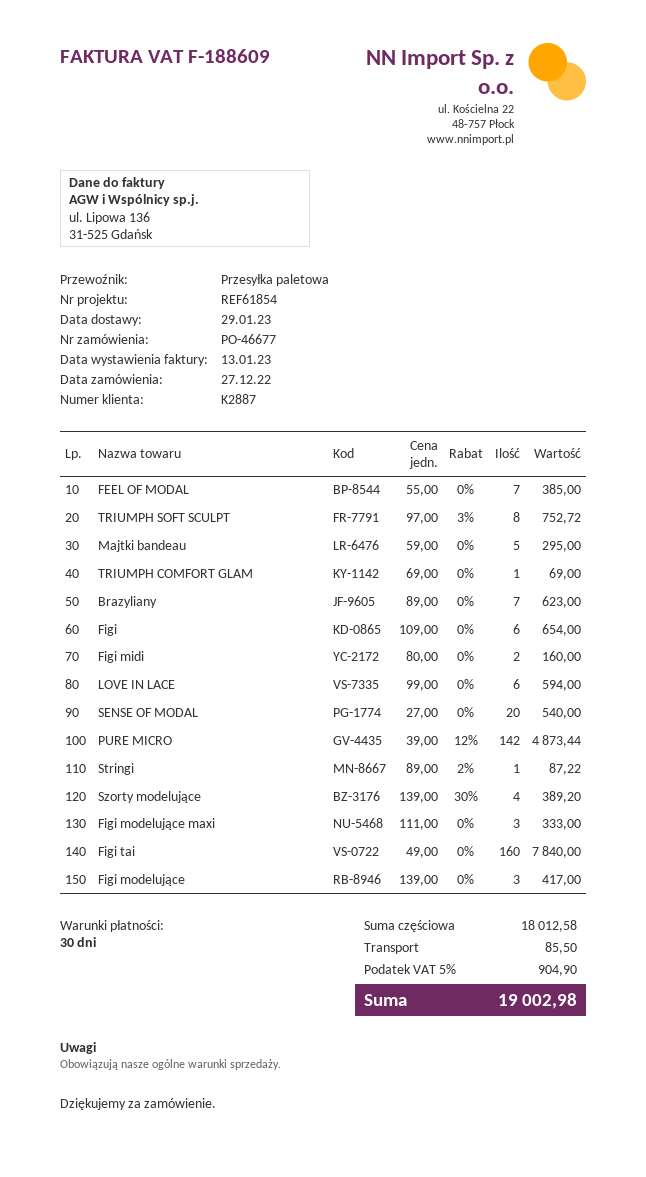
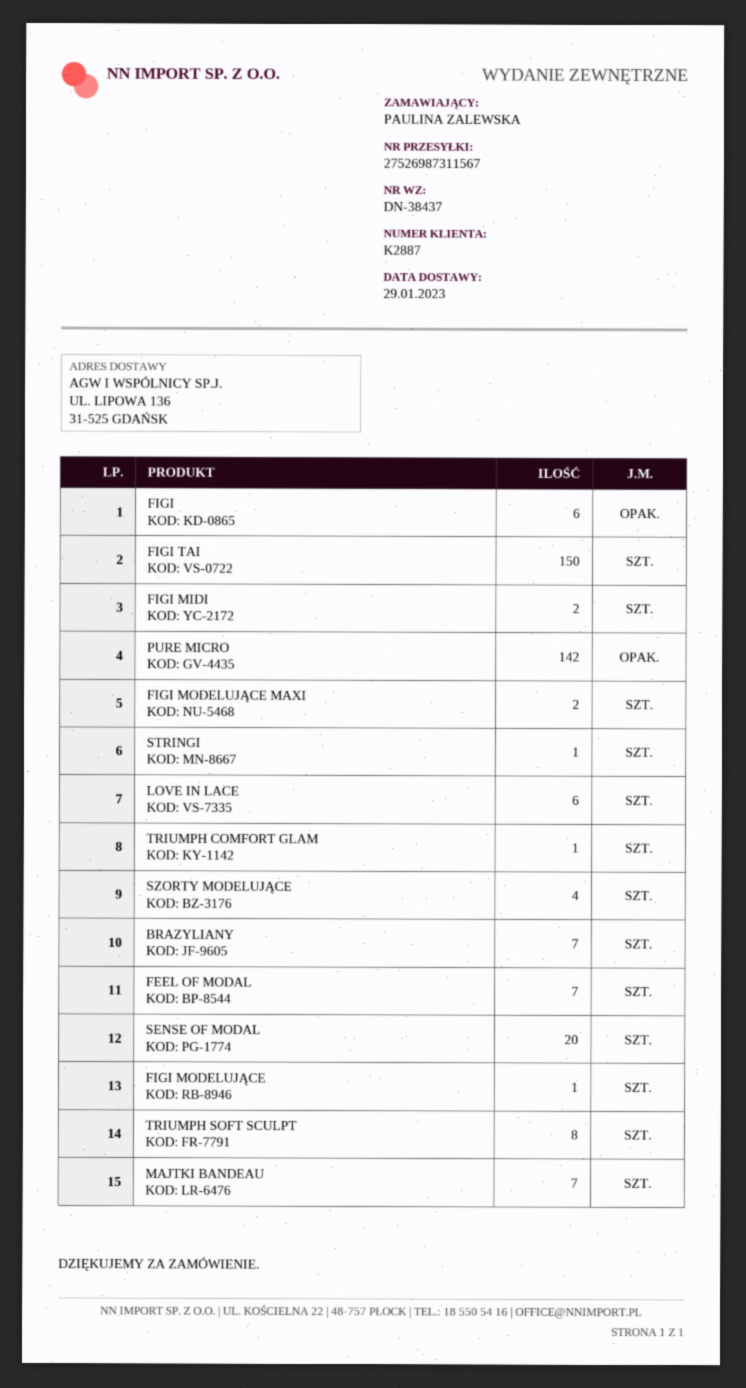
Majtki bandeau: 5 -> 7
Figi modelujące maxi: 3 -> 2
Figi tai: 160 -> 150
Figi modelujące: 3 -> 1

